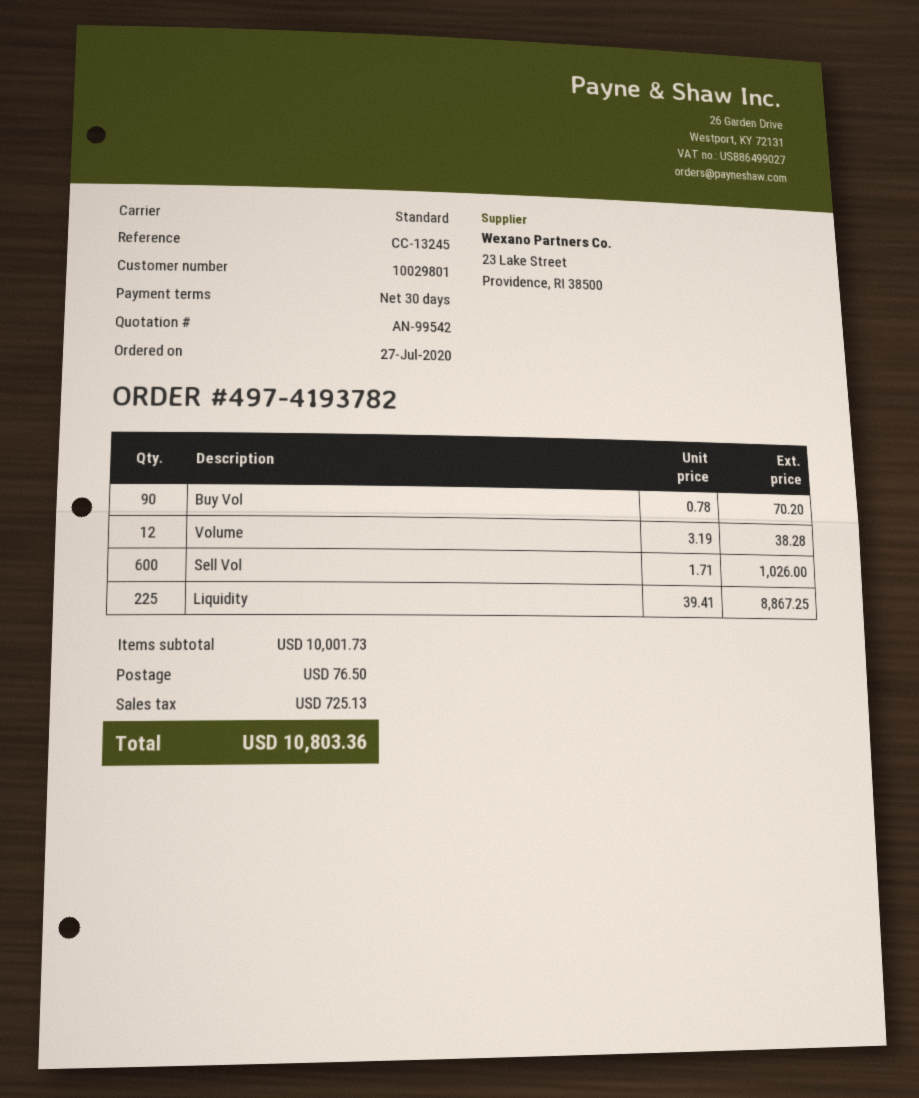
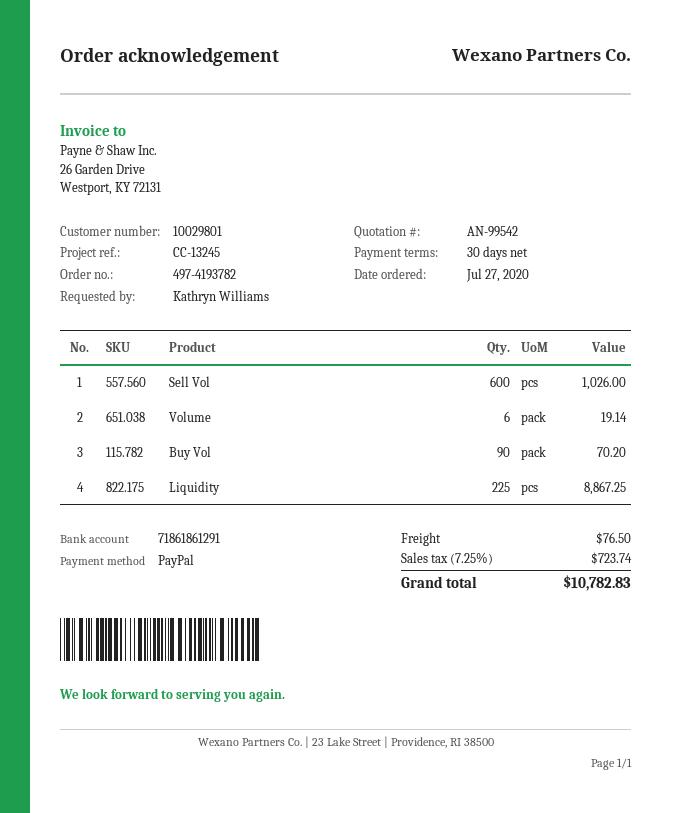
Volume: 12 for 38.28 -> 6 for 19.14
tax: 725.13 -> 723.74
total: 10803.36 -> 10782.83

